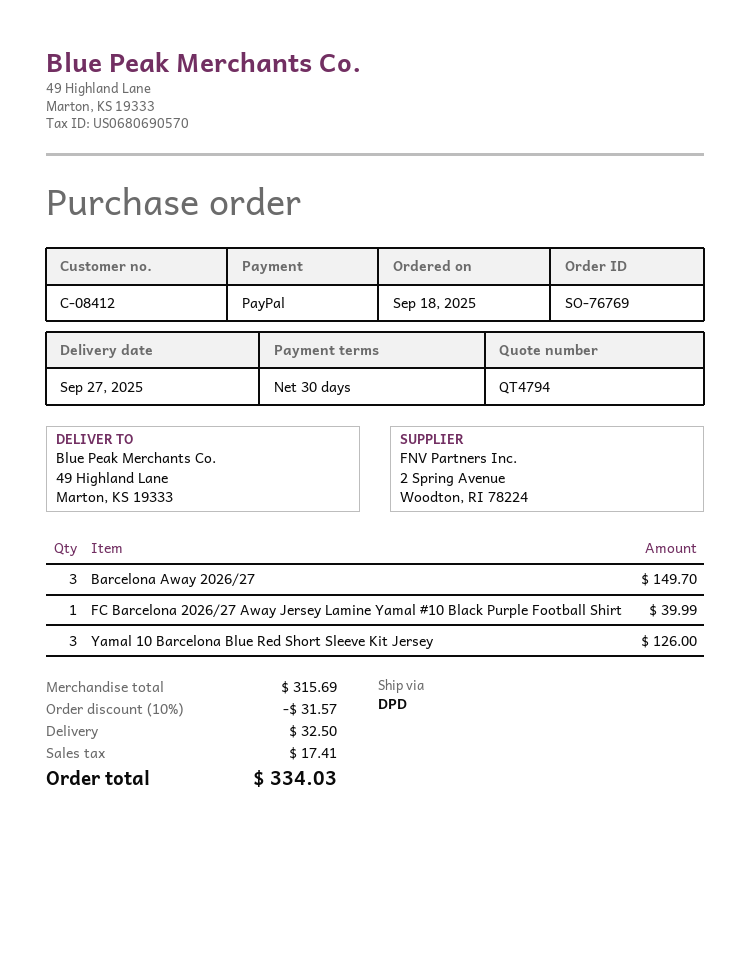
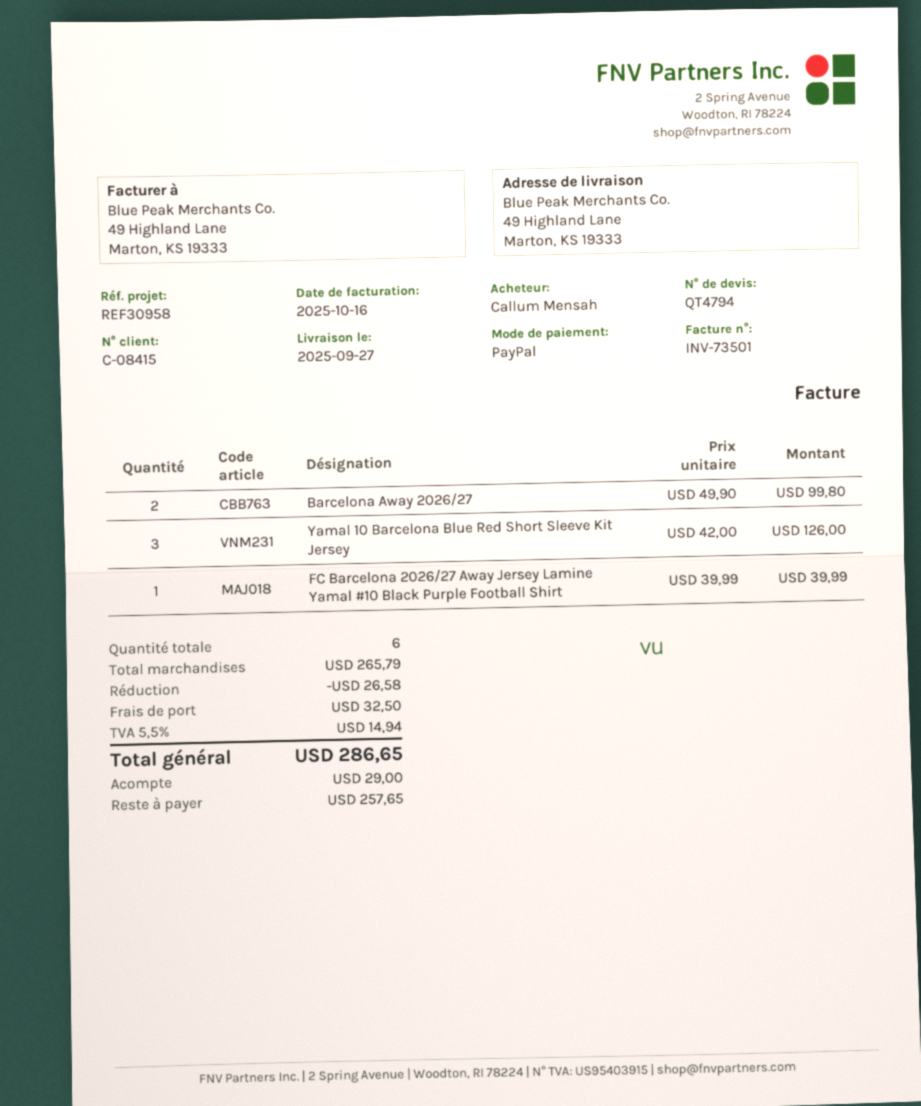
customer number: C-08412 -> C-08415
Barcelona Away 2026/27: 3 for 149.70 -> 2 for 99.80
subtotal: 315.69 -> 265.79
discount: 31.57 -> 26.58
tax: 17.41 -> 14.94
total: 334.03 -> 286.65

